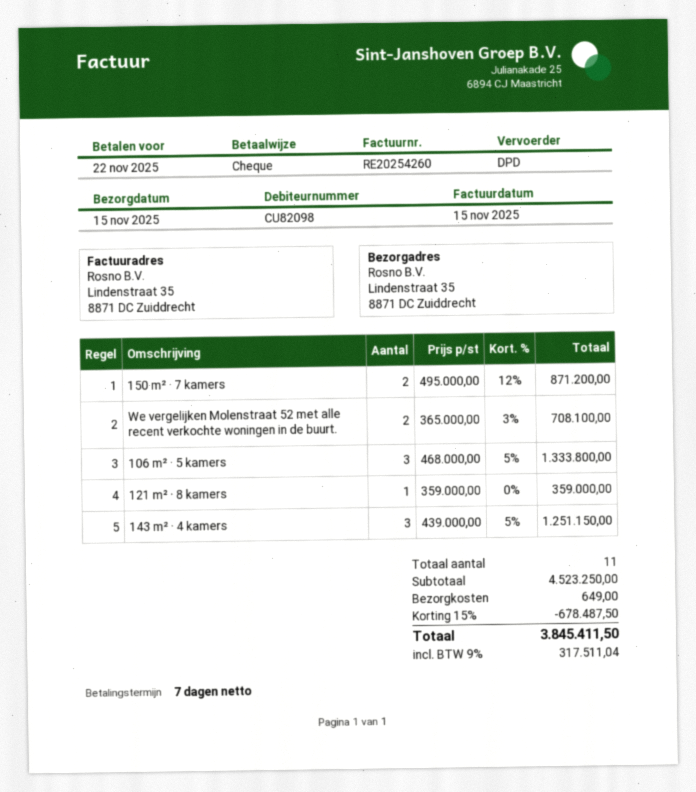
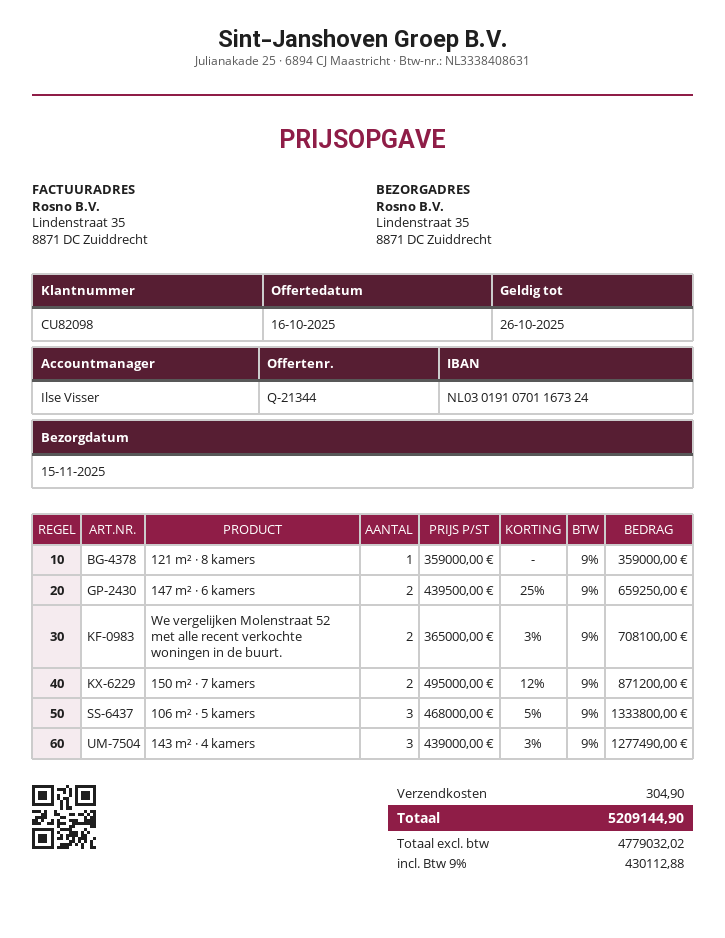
143 m² · 4 kamers: 3 x 439000.00 - 5% = 1251150.00 -> 3 x 439000.00 - 3% = 1277490.00
147 m² · 6 kamers: none -> 2 x 439500.00 - 25% = 659250.00
discount: 15% = 678487.50 -> none
shipping: 649.00 -> 304.90
tax: 9% = 317511.04 -> 9% = 430112.88
total: 3845411.50 -> 5209144.90

